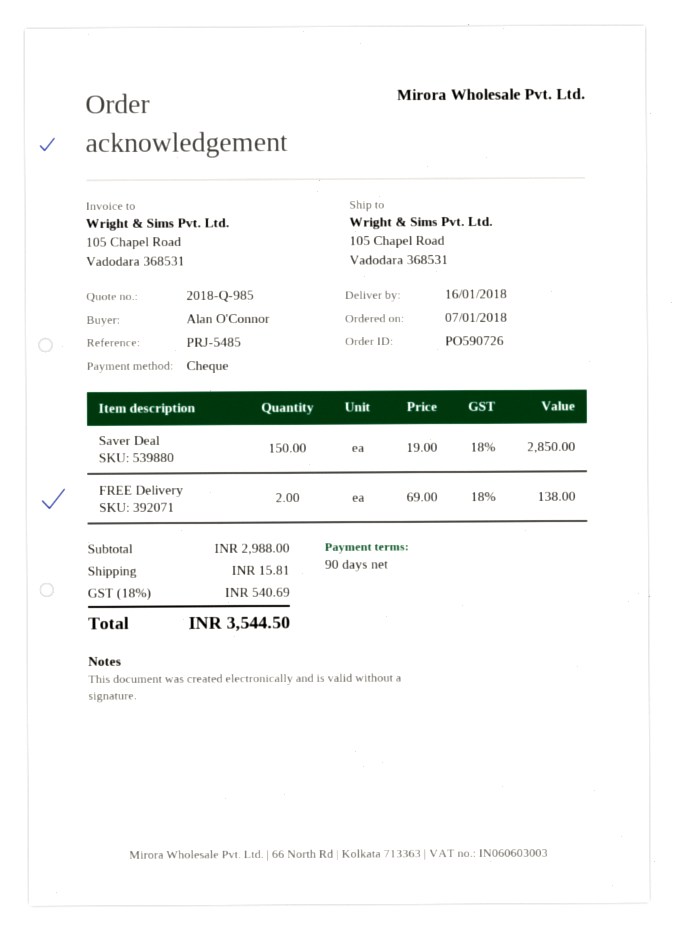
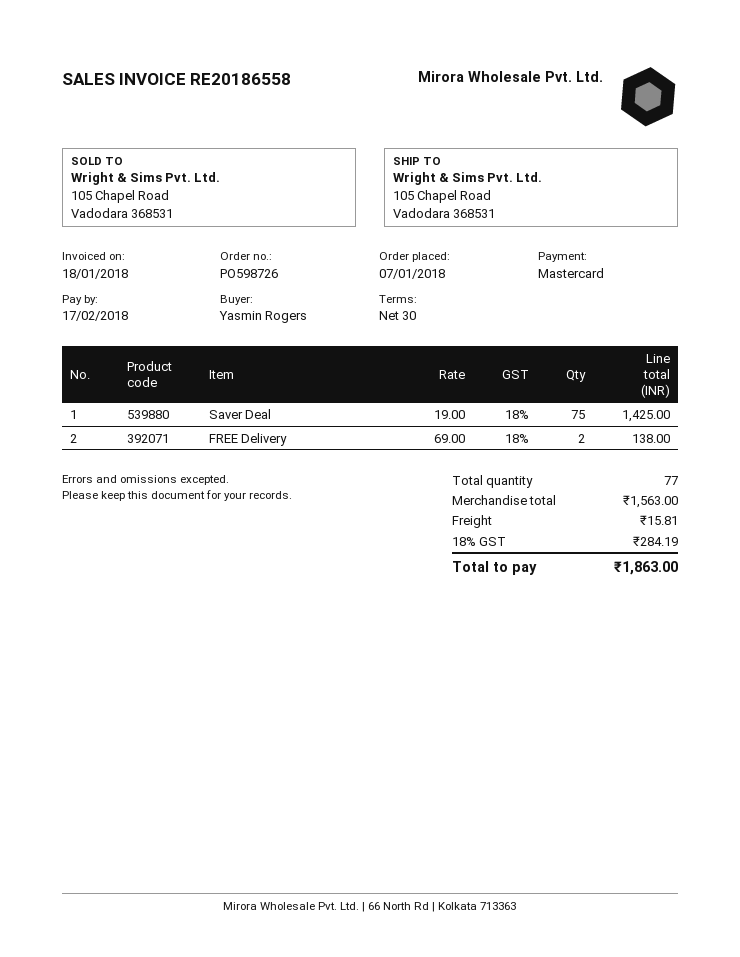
order number: PO590726 -> PO598726
payment terms: 90 days -> 30 days
ordered by: Alan O'Connor -> Yasmin Rogers
payment method: cheque -> Mastercard
Saver Deal: 150 x 19.00 = 2850.00 -> 75 x 19.00 = 1425.00
subtotal: 2988.00 -> 1563.00
tax: 18% = 540.69 -> 18% = 284.19
total: 3544.50 -> 1863.00

